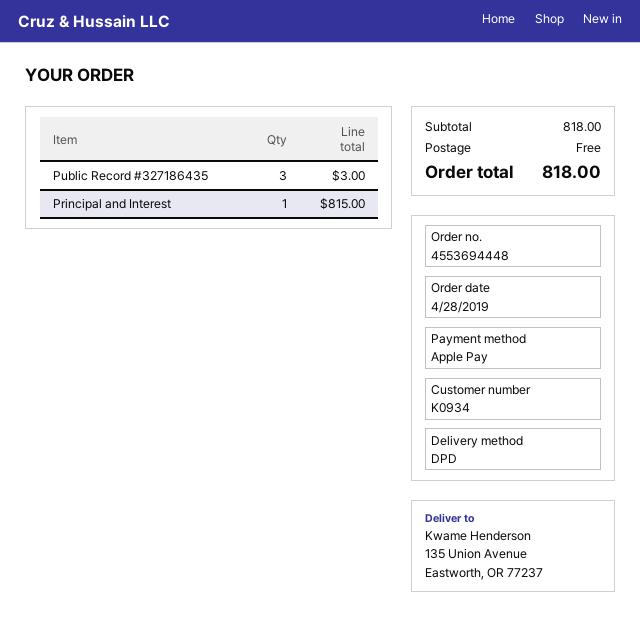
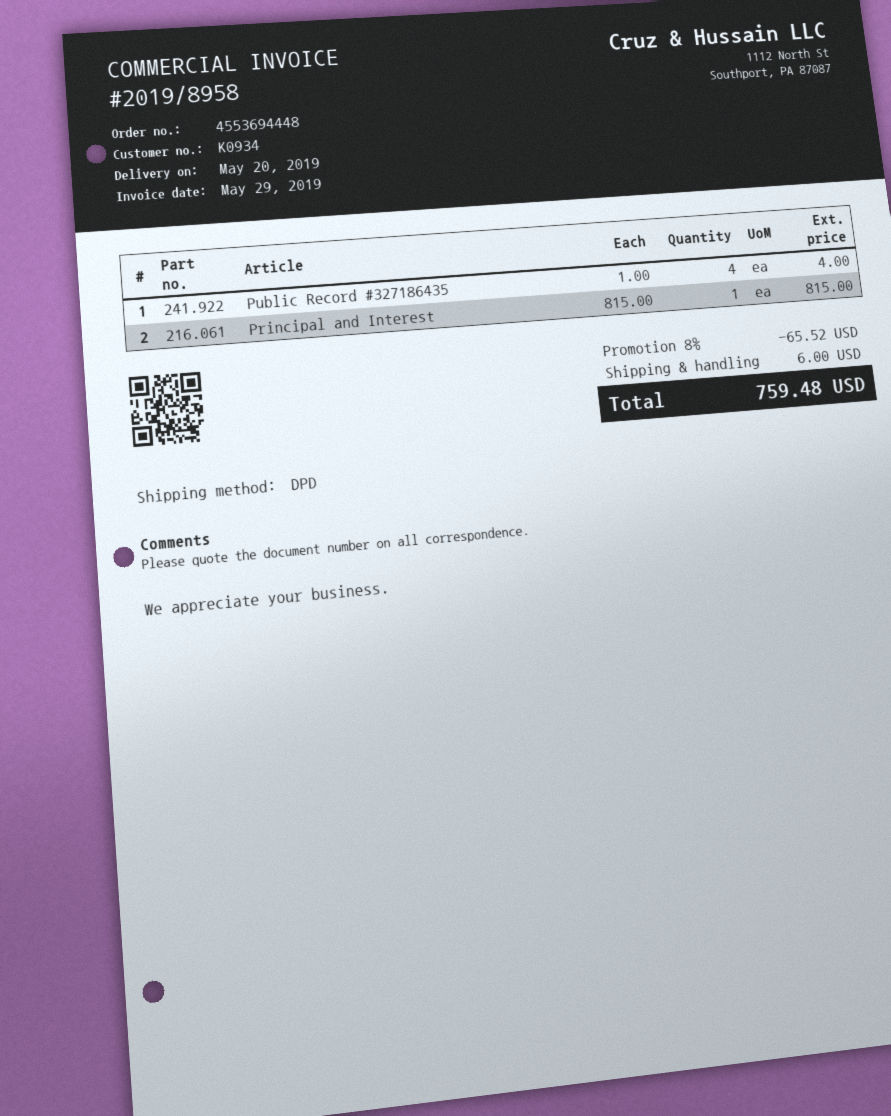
Public Record #327186435: 3 for 3.00 -> 4 for 4.00
discount: none -> 8% = 65.52
shipping: 0.00 -> 6.00
total: 818.00 -> 759.48

